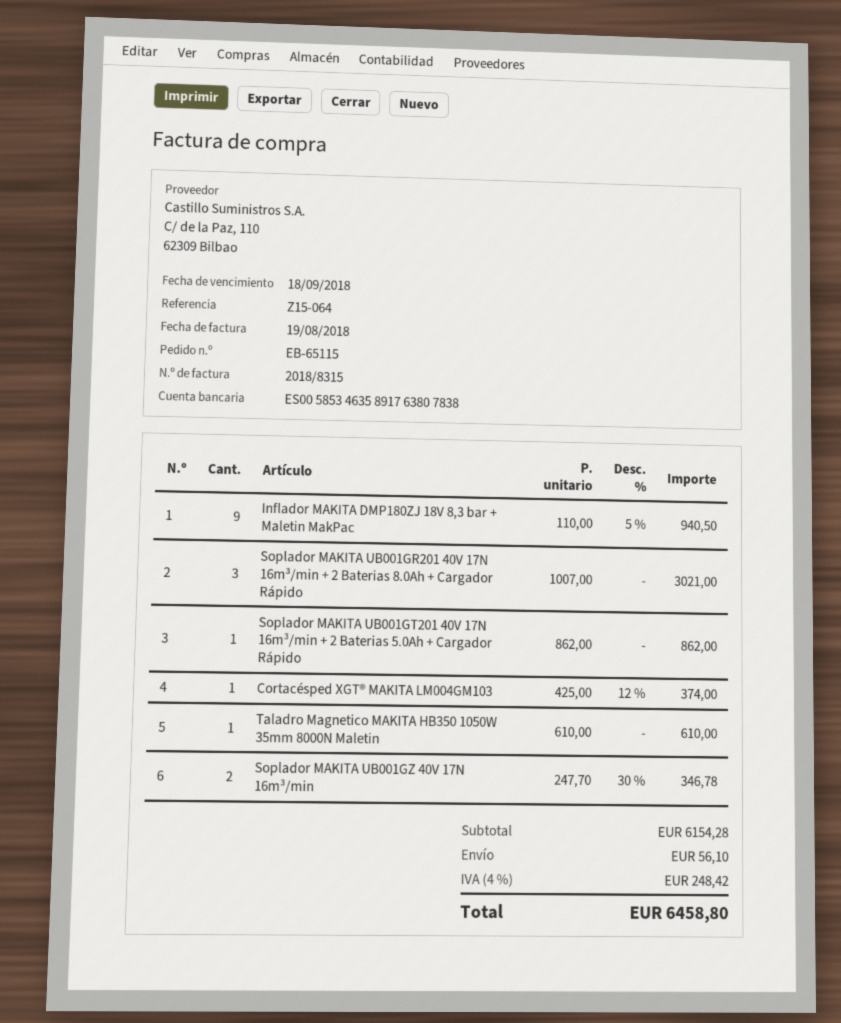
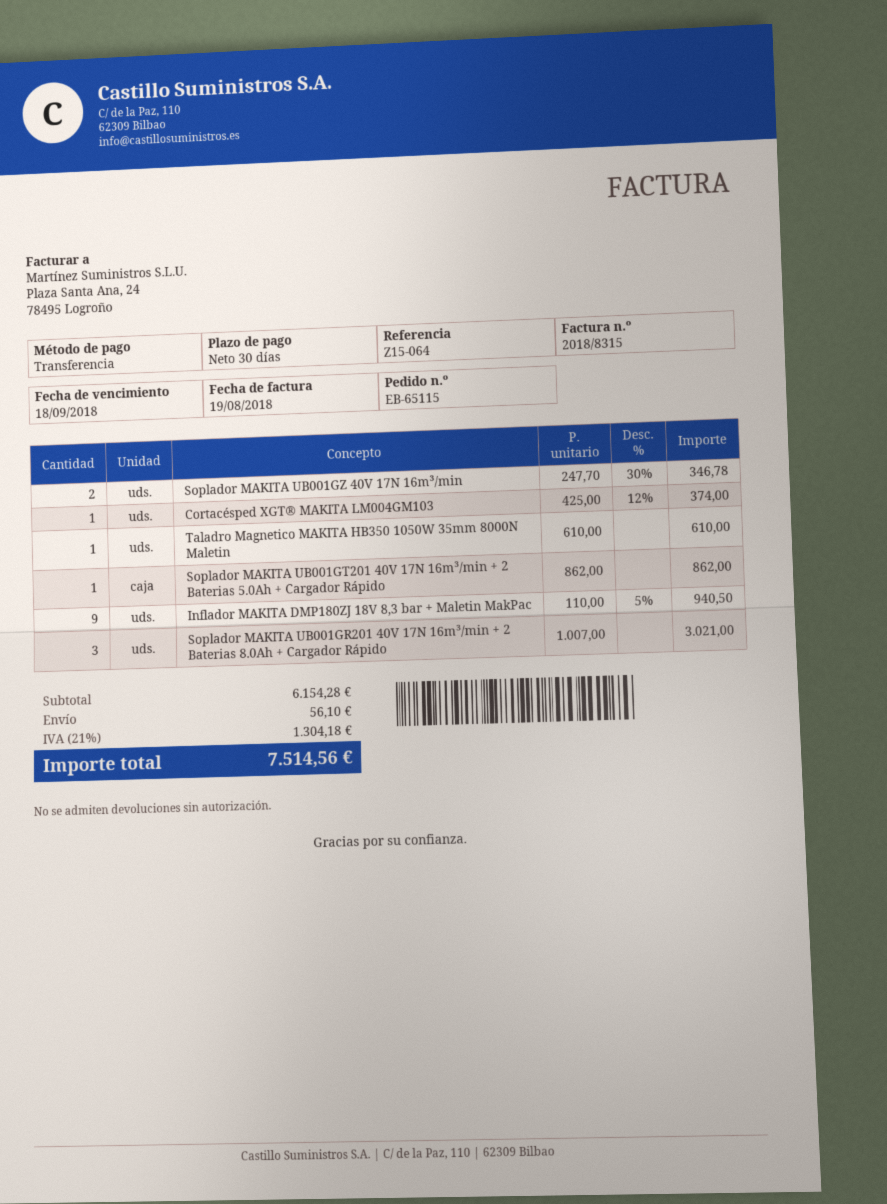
tax: 4% = 248.42 -> 21% = 1304.18
total: 6458.80 -> 7514.56

